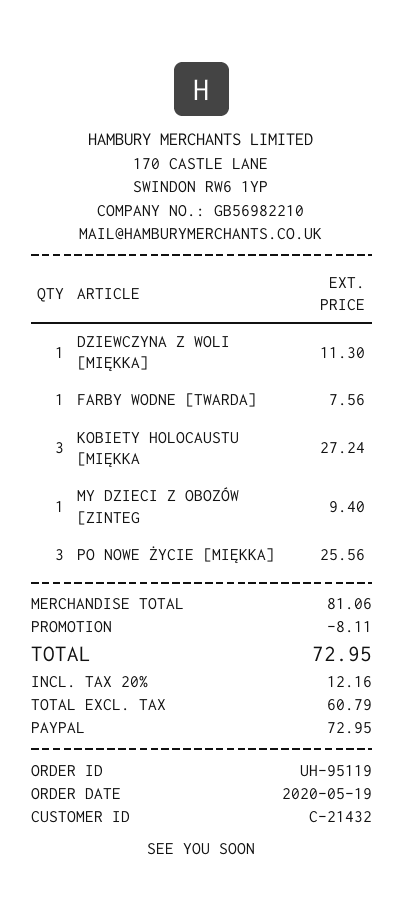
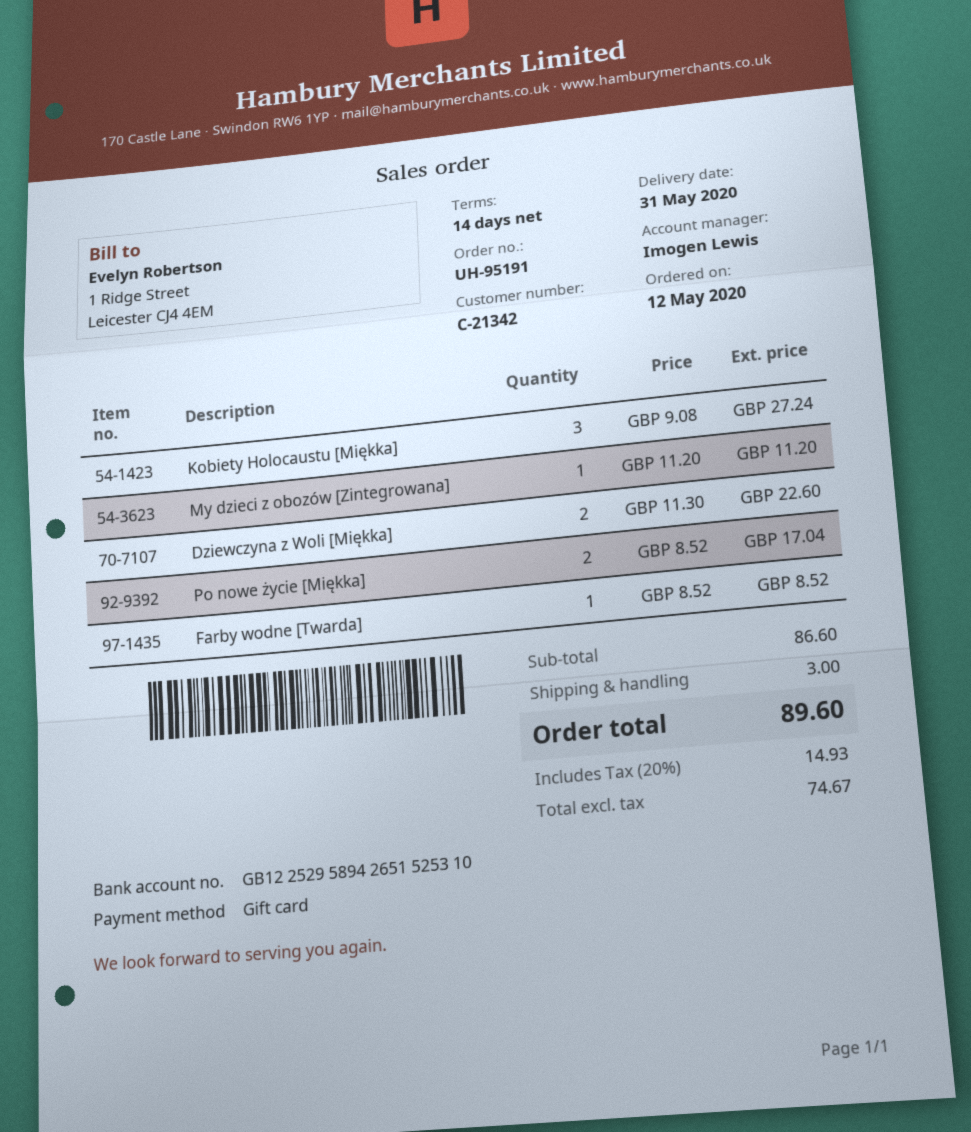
order number: UH-95119 -> UH-95191
order date: 2020-05-19 -> 2020-05-12
customer number: C-21432 -> C-21342
payment method: PayPal -> gift card
DZIEWCZYNA Z WOLI [MIĘKKA]: 1 for 11.30 -> 2 for 22.60
FARBY WODNE [TWARDA]: 1 for 7.56 -> 1 for 8.52
MY DZIECI Z OBOZÓW [ZINTEG: 1 for 9.40 -> 1 for 11.20
PO NOWE ŻYCIE [MIĘKKA]: 3 for 25.56 -> 2 for 17.04
subtotal: 81.06 -> 86.60
discount: 8.11 -> none
shipping: none -> 3.00
net: 60.79 -> 74.67
tax: 20% = 12.16 -> 20% = 14.93
total: 72.95 -> 89.60

